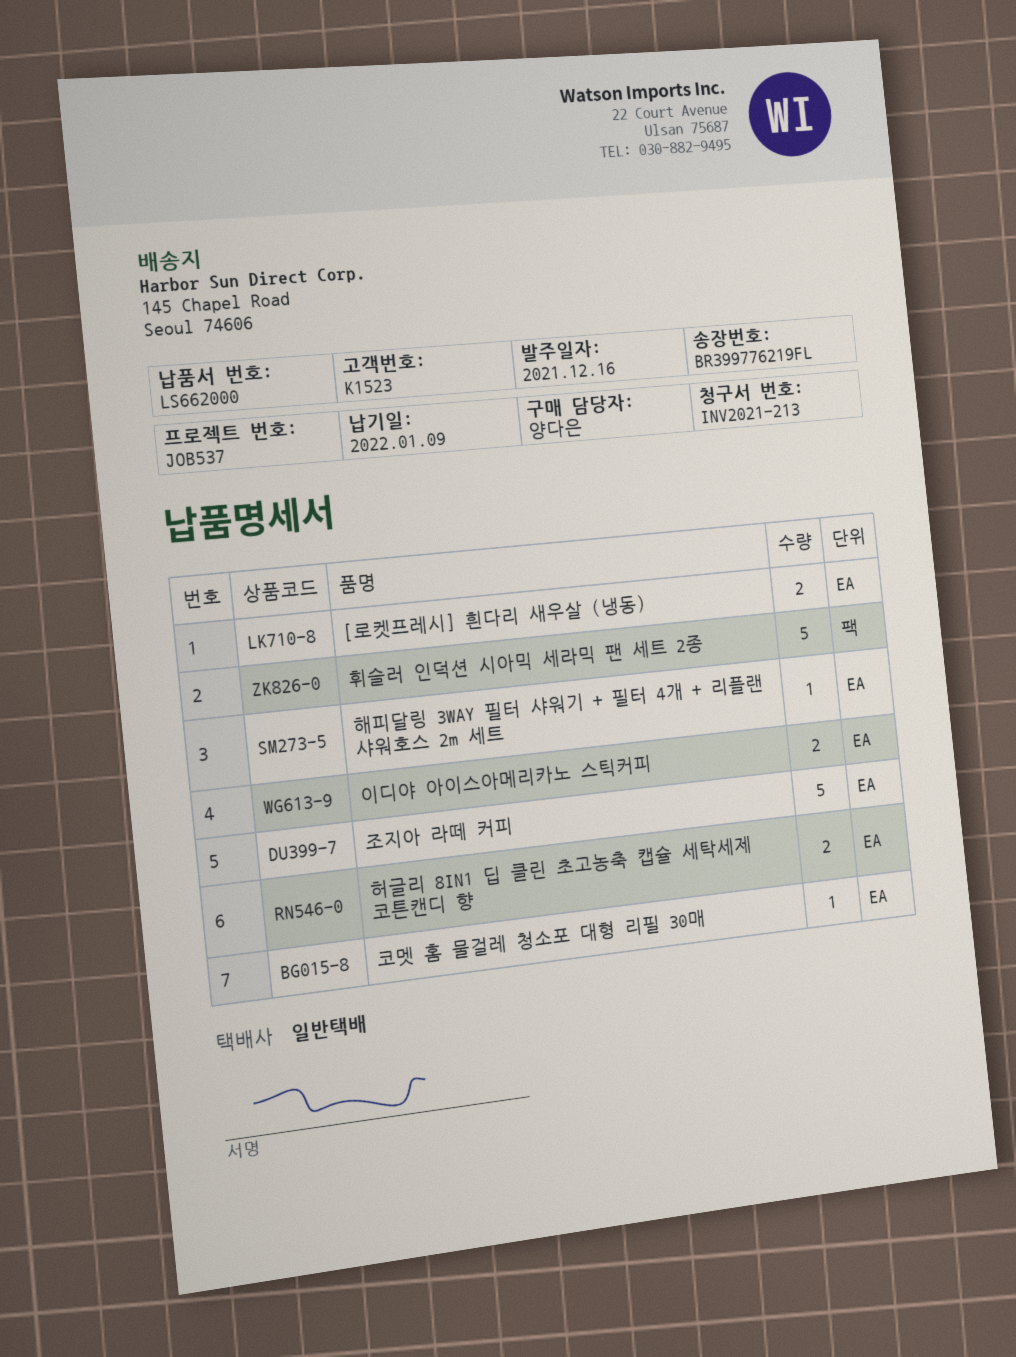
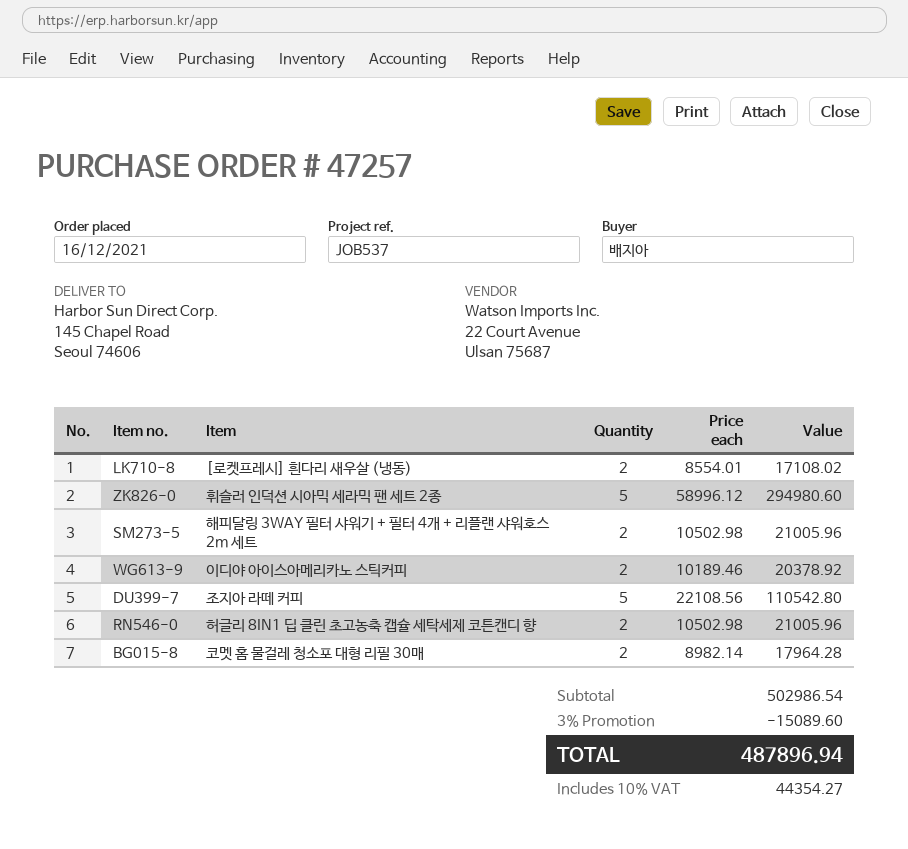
ordered by: 양다은 -> 배지아
해피달링 3WAY 필터 샤워기 + 필터 4개 + 리플랜 샤워호스 2m 세트: 1 -> 2
코멧 홈 물걸레 청소포 대형 리필 30매: 1 -> 2

